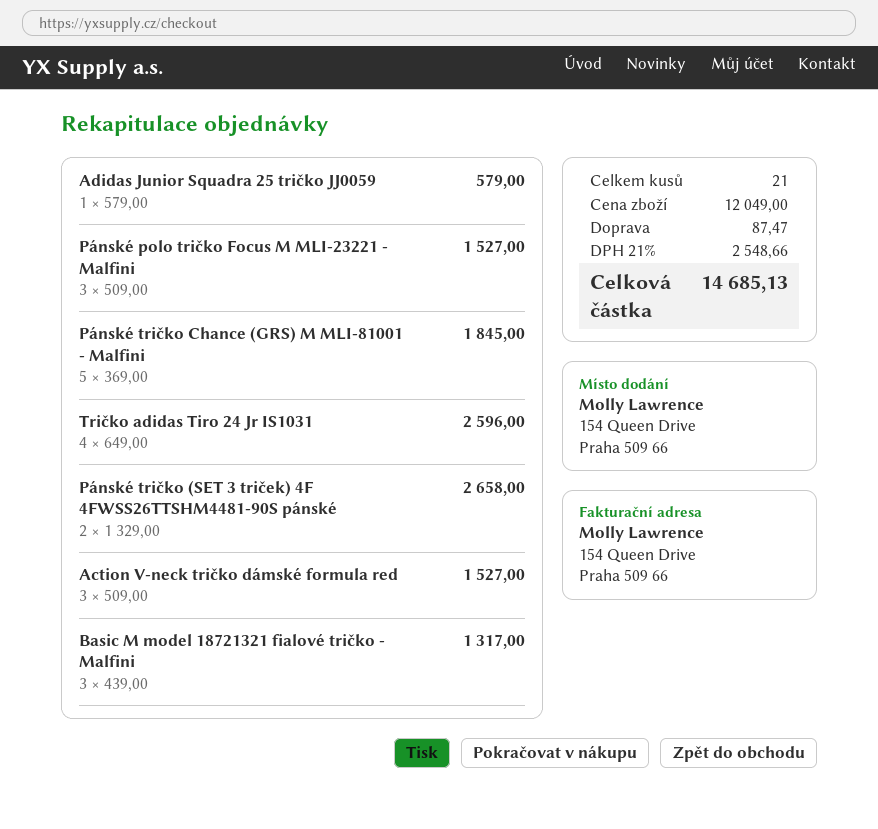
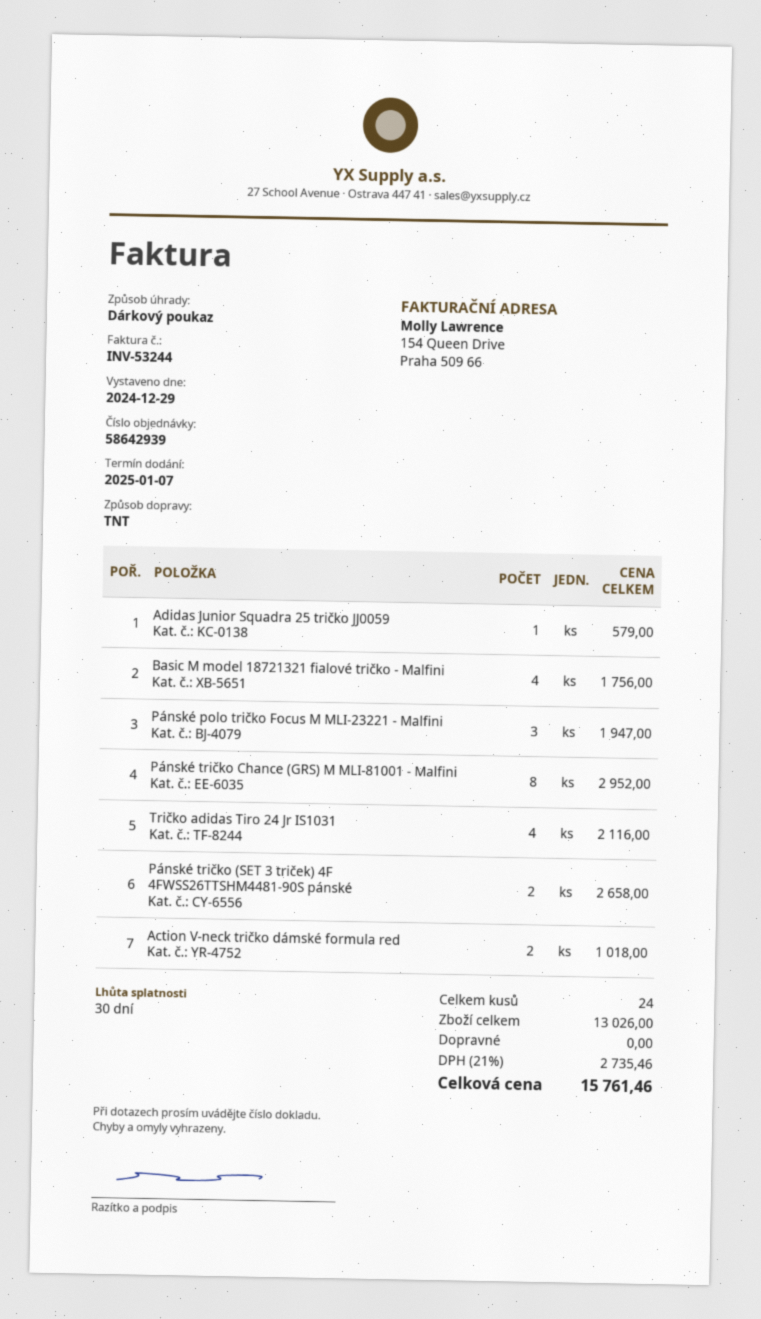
Pánské polo tričko Focus M MLI-23221 - Malfini: 3 for 1527.00 -> 3 for 1947.00
Pánské tričko Chance (GRS) M MLI-81001 - Malfini: 5 for 1845.00 -> 8 for 2952.00
Tričko adidas Tiro 24 Jr IS1031: 4 for 2596.00 -> 4 for 2116.00
Action V-neck tričko dámské formula red: 3 for 1527.00 -> 2 for 1018.00
Basic M model 18721321 fialové tričko - Malfini: 3 for 1317.00 -> 4 for 1756.00
total quantity: 21 -> 24
subtotal: 12049.00 -> 13026.00
shipping: 87.47 -> 0.00
tax: 21% = 2548.66 -> 21% = 2735.46
total: 14685.13 -> 15761.46

